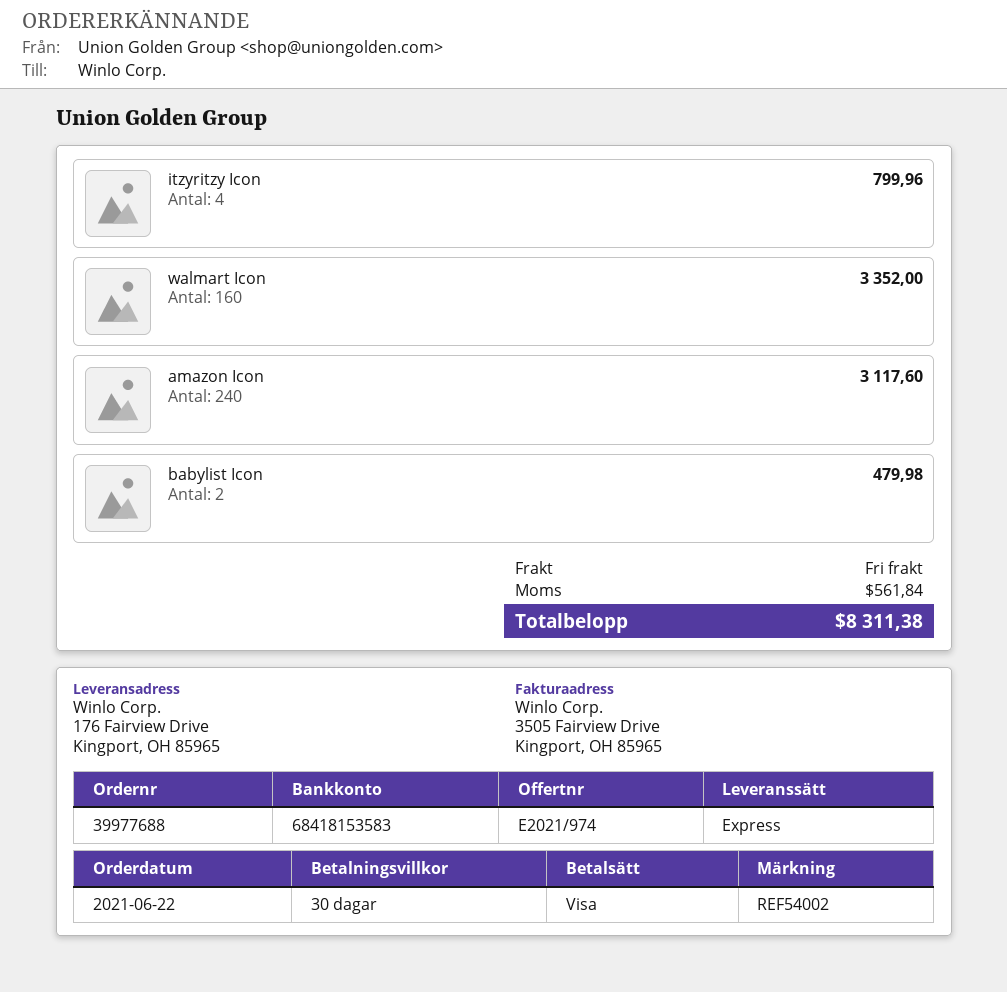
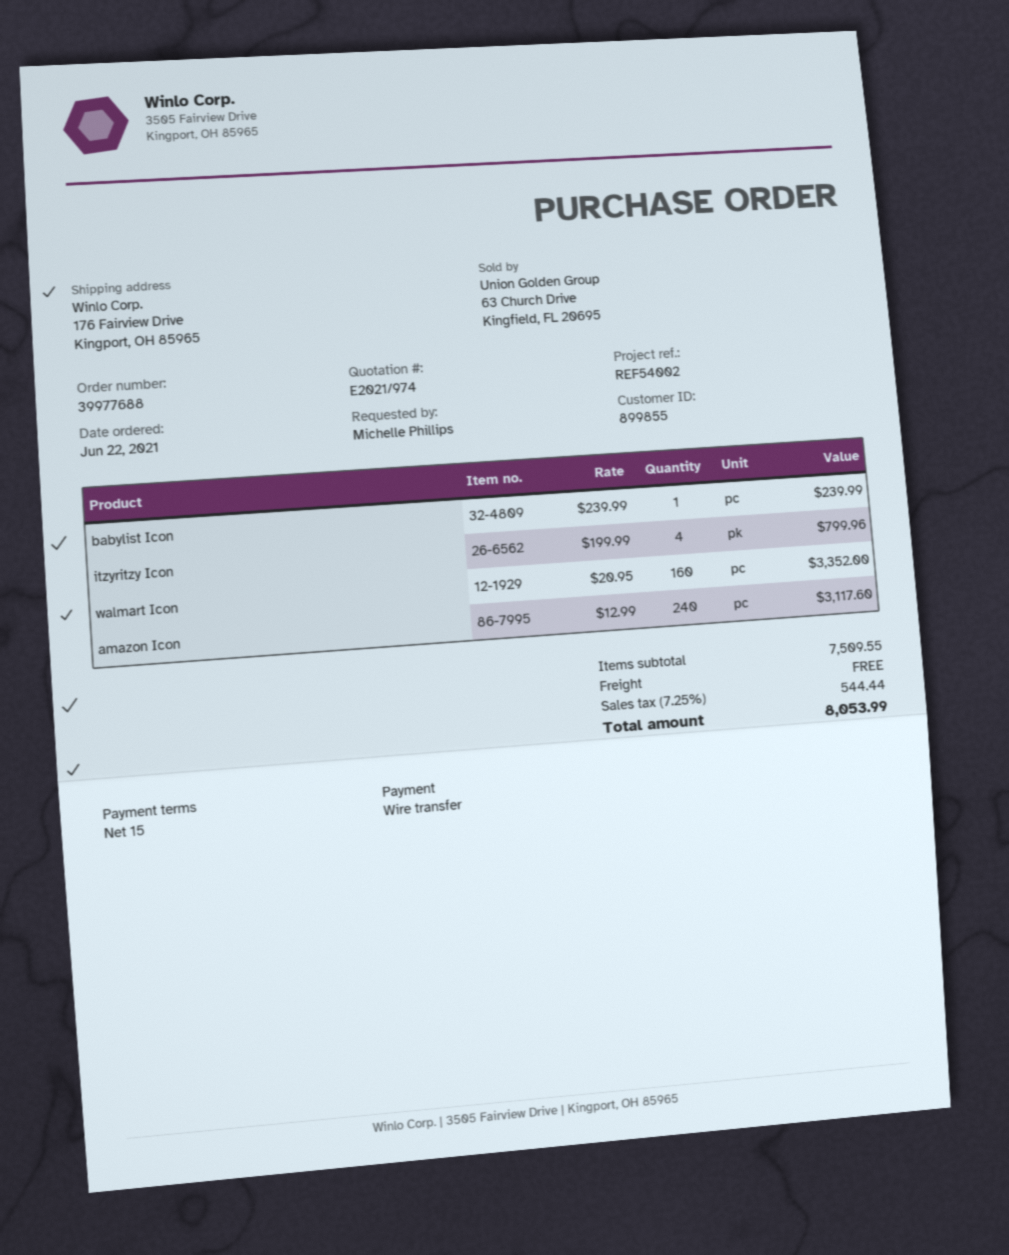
payment terms: 30 days -> 15 days
payment method: Visa -> bank transfer
babylist Icon: 2 for 479.98 -> 1 for 239.99
tax: 561.84 -> 544.44
total: 8311.38 -> 8053.99

